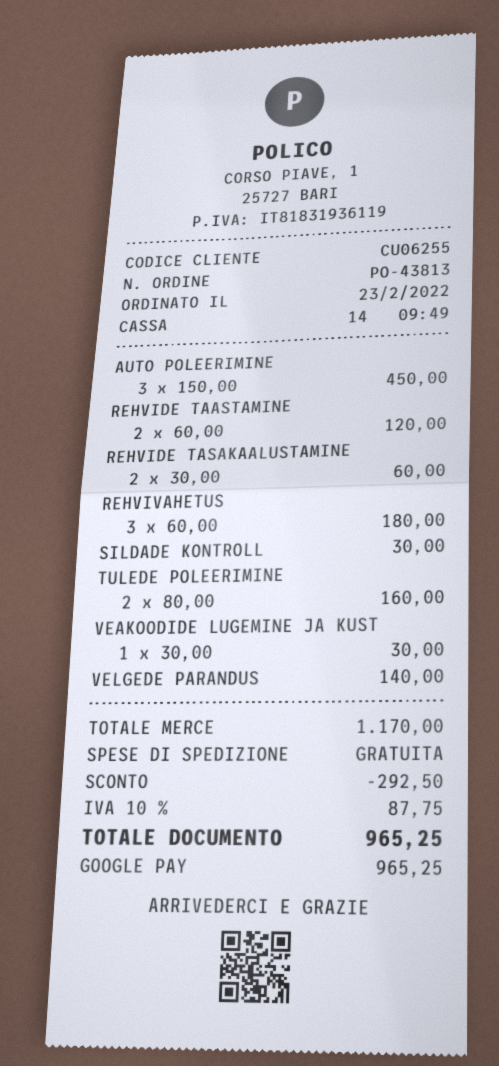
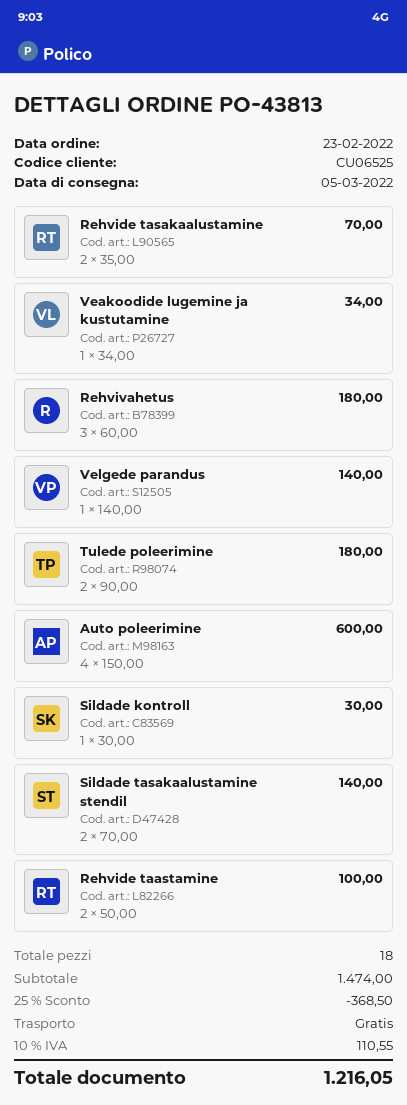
customer number: CU06255 -> CU06525
AUTO POLEERIMINE: 3 x 150.00 = 450.00 -> 4 x 150.00 = 600.00
REHVIDE TAASTAMINE: 2 x 60.00 = 120.00 -> 2 x 50.00 = 100.00
REHVIDE TASAKAALUSTAMINE: 2 x 30.00 = 60.00 -> 2 x 35.00 = 70.00
TULEDE POLEERIMINE: 2 x 80.00 = 160.00 -> 2 x 90.00 = 180.00
VEAKOODIDE LUGEMINE JA KUST: 1 x 30.00 = 30.00 -> 1 x 34.00 = 34.00
Sildade tasakaalustamine stendil: none -> 2 x 70.00 = 140.00
subtotal: 1170.00 -> 1474.00
discount: 292.50 -> 368.50
tax: 10% = 87.75 -> 10% = 110.55
total: 965.25 -> 1216.05

